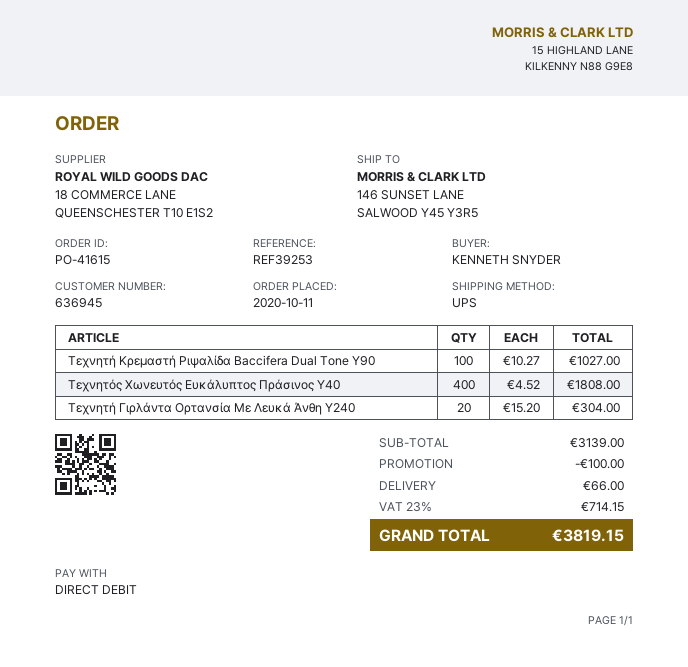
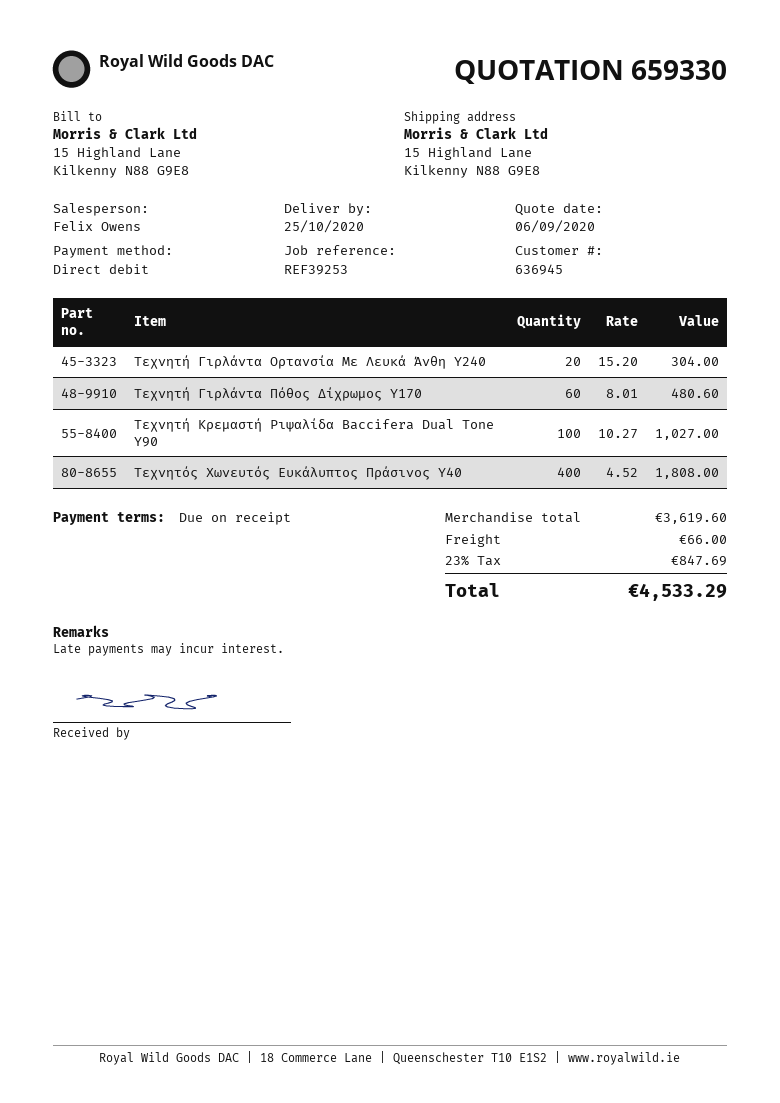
ship to: 146 SUNSET LANE, SALWOOD Y45 Y3R5 -> 15 Highland Lane, Kilkenny N88 G9E8
Τεχνητή Γιρλάντα Πόθος Δίχρωμος Υ170: none -> 60 x 8.01 = 480.60
subtotal: 3139.00 -> 3619.60
discount: 100.00 -> none
tax: 23% = 714.15 -> 23% = 847.69
total: 3819.15 -> 4533.29

